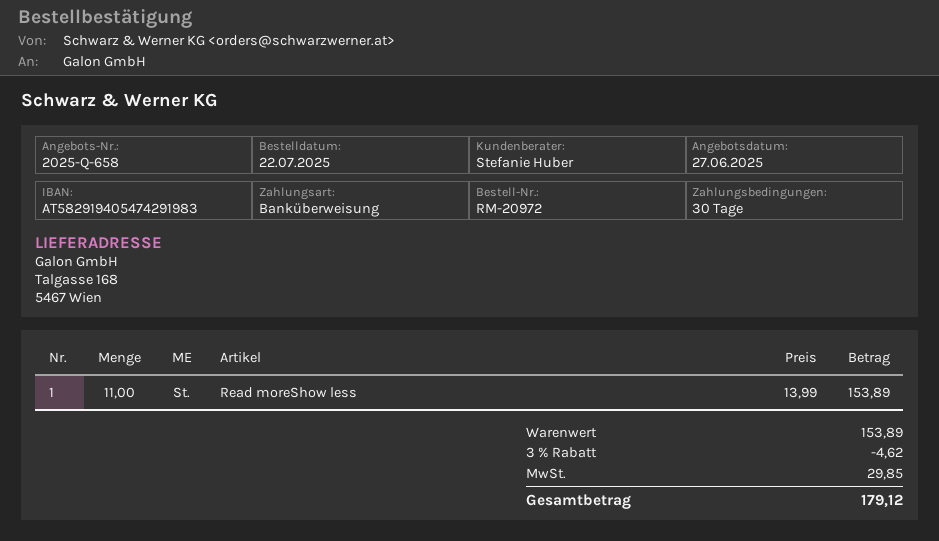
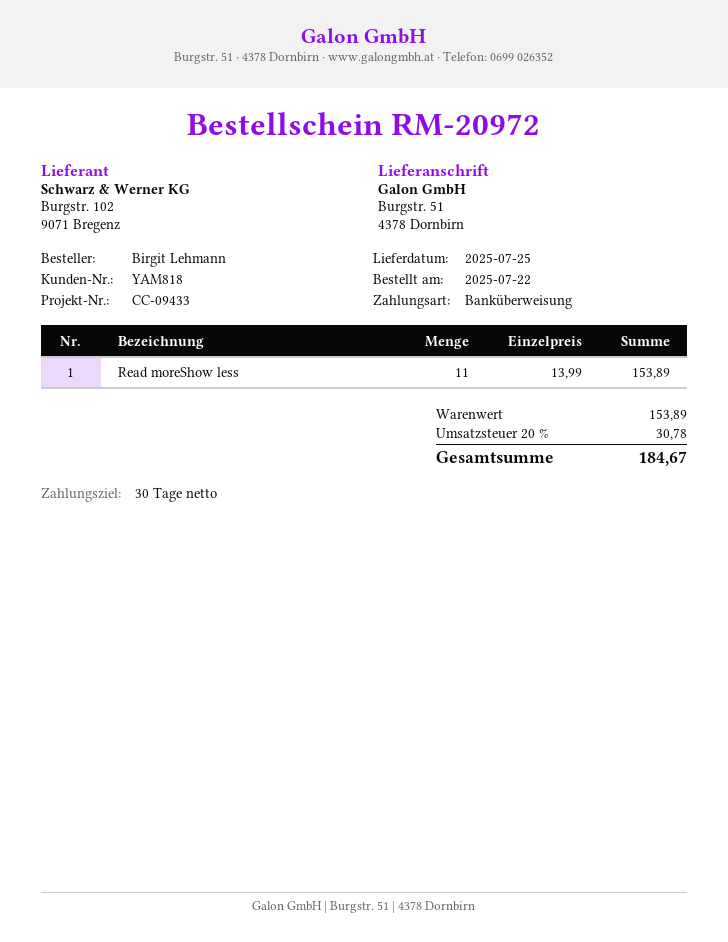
ship to: Talgasse 168, 5467 Wien -> Burgstr. 51, 4378 Dornbirn
discount: 3% = 4.62 -> none
tax: 29.85 -> 30.78
total: 179.12 -> 184.67

